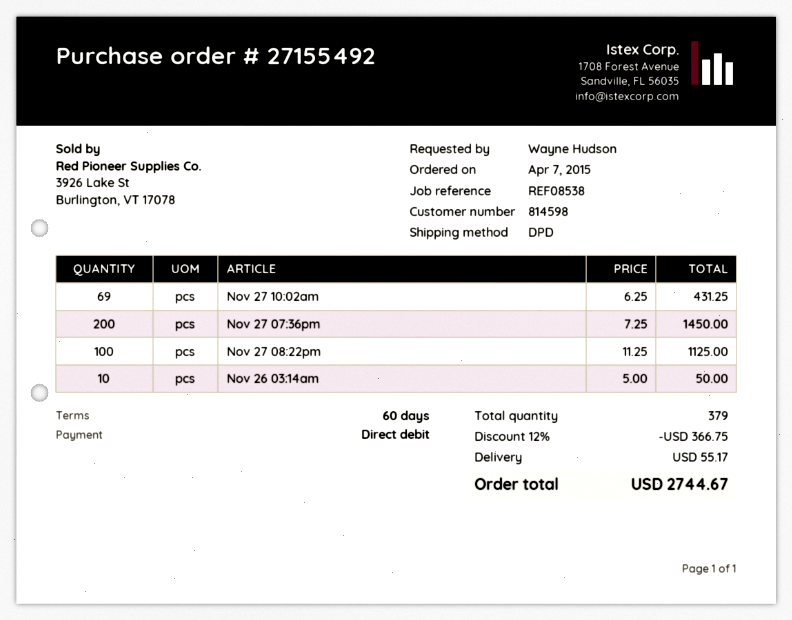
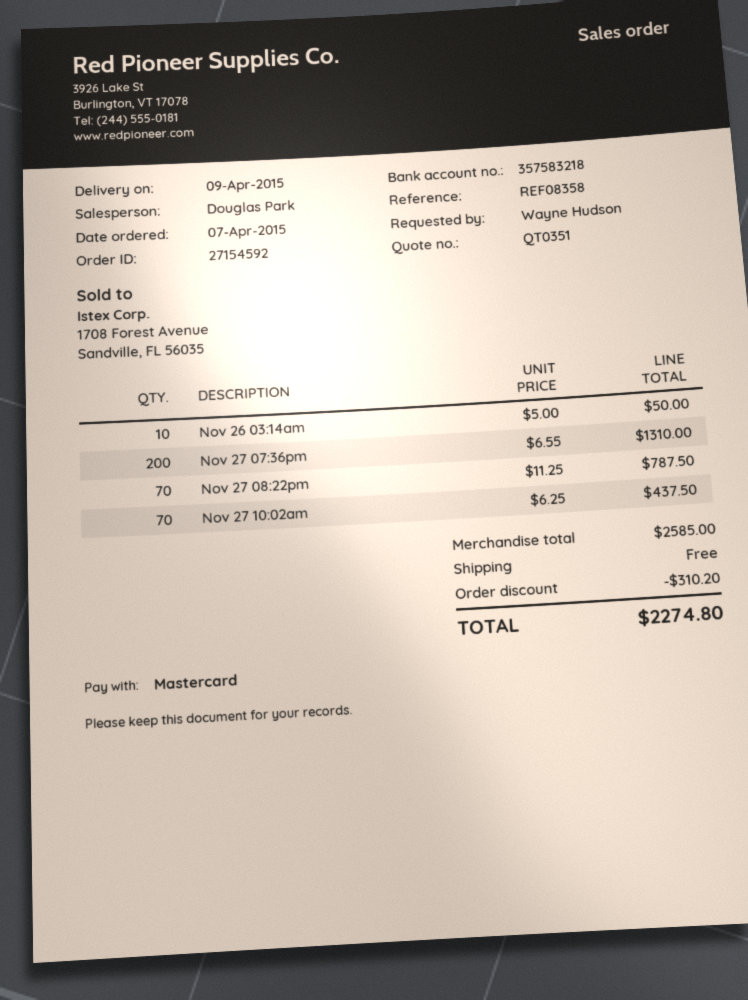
order number: 27155492 -> 27154592
reference: REF08538 -> REF08358
payment method: direct debit -> Mastercard
Nov 27 10:02am: 69 x 6.25 = 431.25 -> 70 x 6.25 = 437.50
Nov 27 07:36pm: 200 x 7.25 = 1450.00 -> 200 x 6.55 = 1310.00
Nov 27 08:22pm: 100 x 11.25 = 1125.00 -> 70 x 11.25 = 787.50
discount: 366.75 -> 310.20
shipping: 55.17 -> 0.00
total: 2744.67 -> 2274.80

